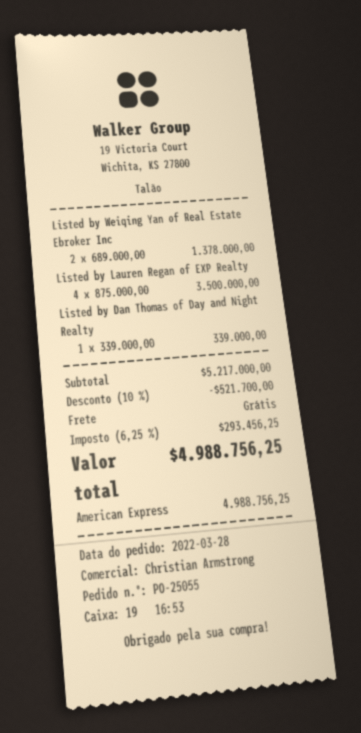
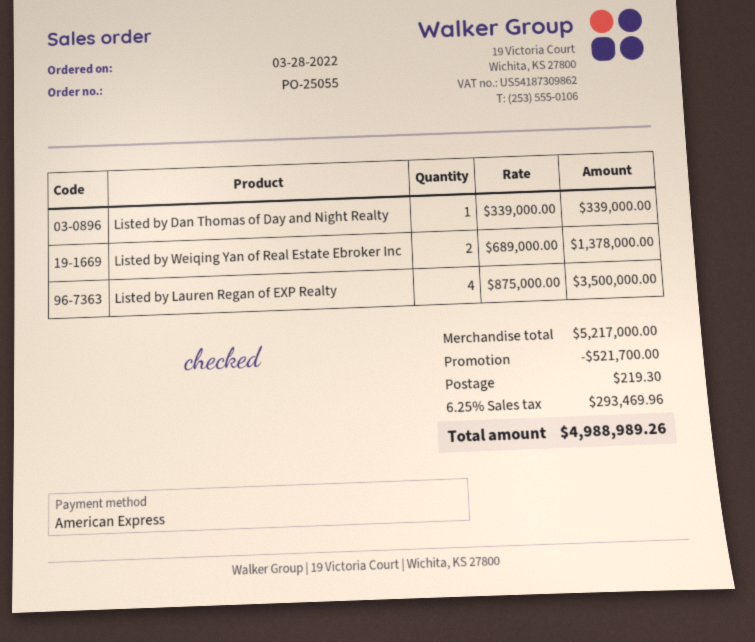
shipping: 0.00 -> 219.30
tax: 6.25% = 293456.25 -> 6.25% = 293469.96
total: 4988756.25 -> 4988989.26

